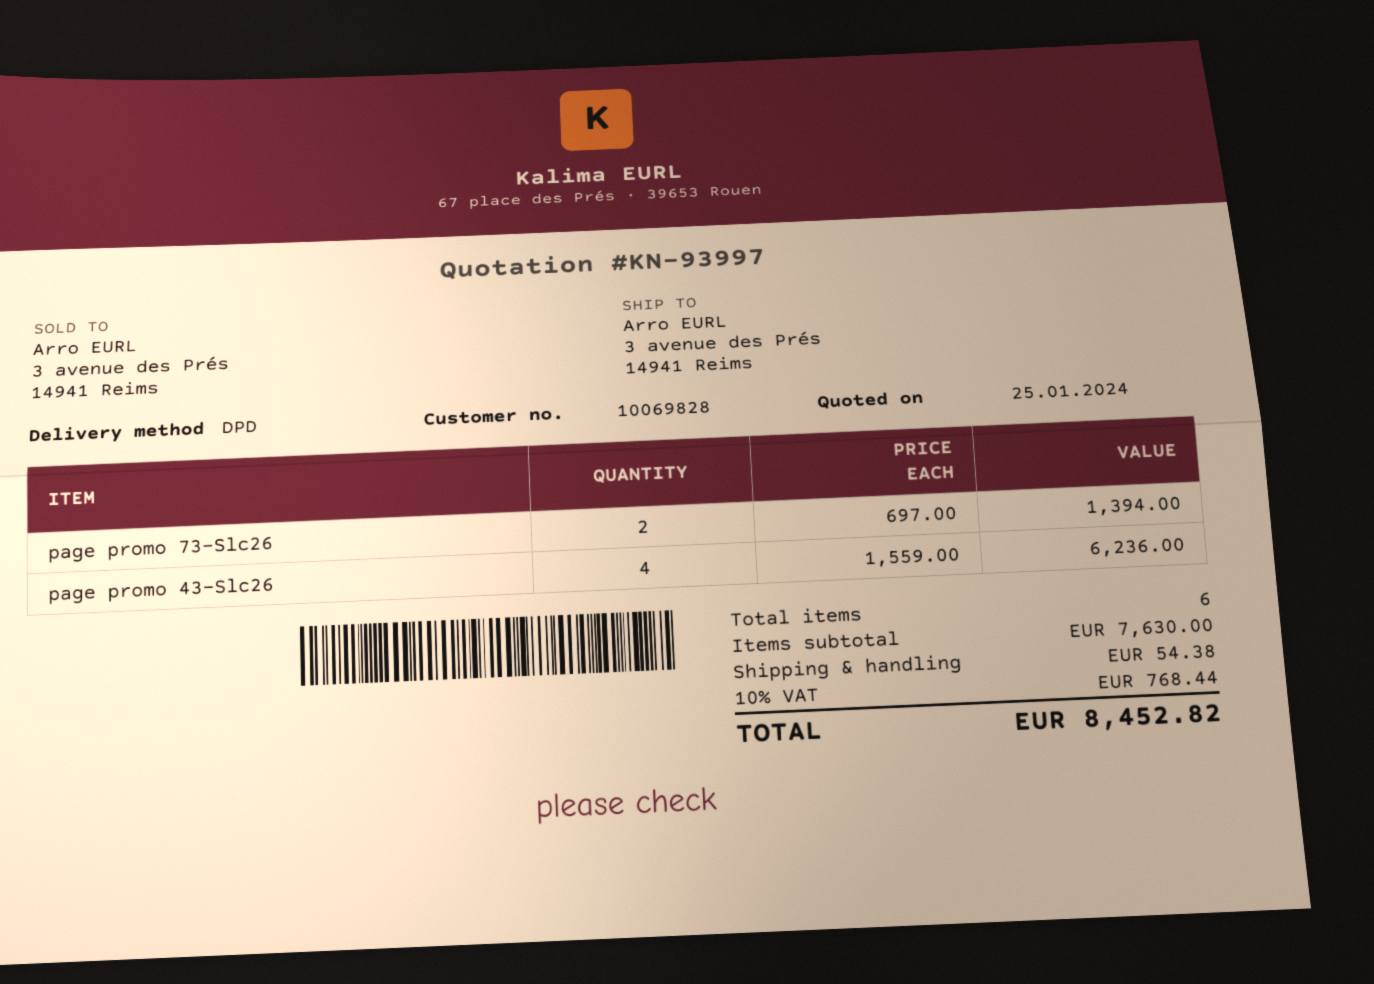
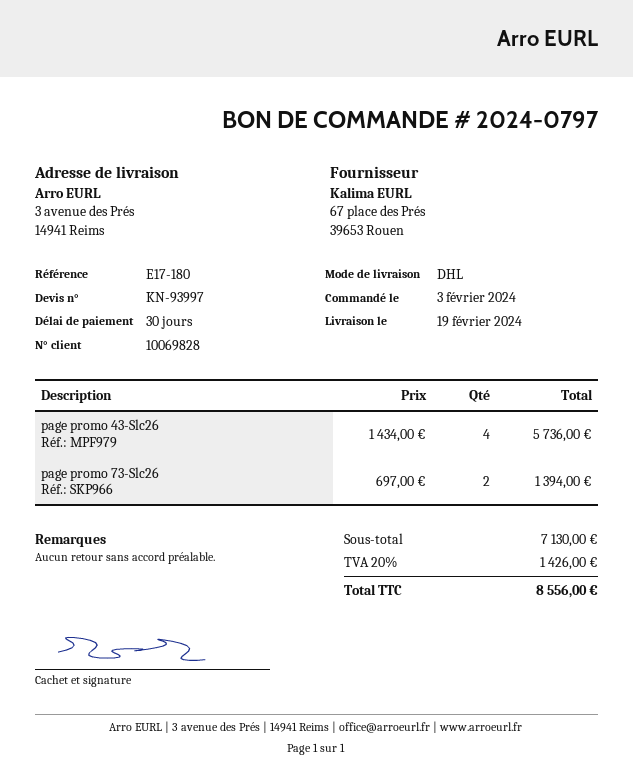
shipping method: DPD -> DHL
page promo 43-Slc26: 4 x 1559.00 = 6236.00 -> 4 x 1434.00 = 5736.00
subtotal: 7630.00 -> 7130.00
shipping: 54.38 -> none
tax: 10% = 768.44 -> 20% = 1426.00
total: 8452.82 -> 8556.00

